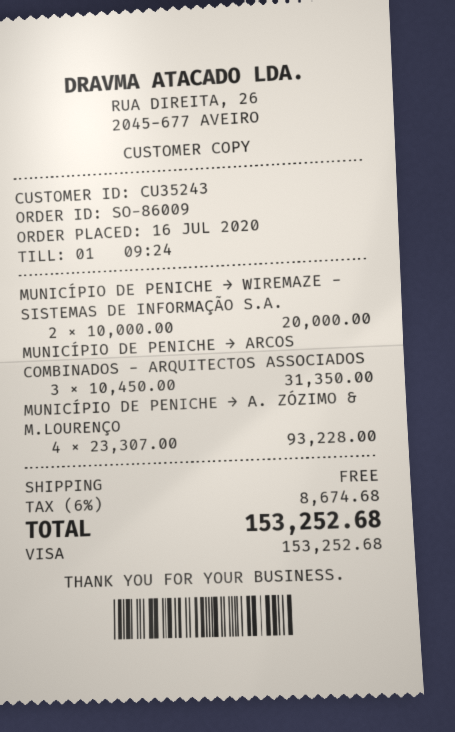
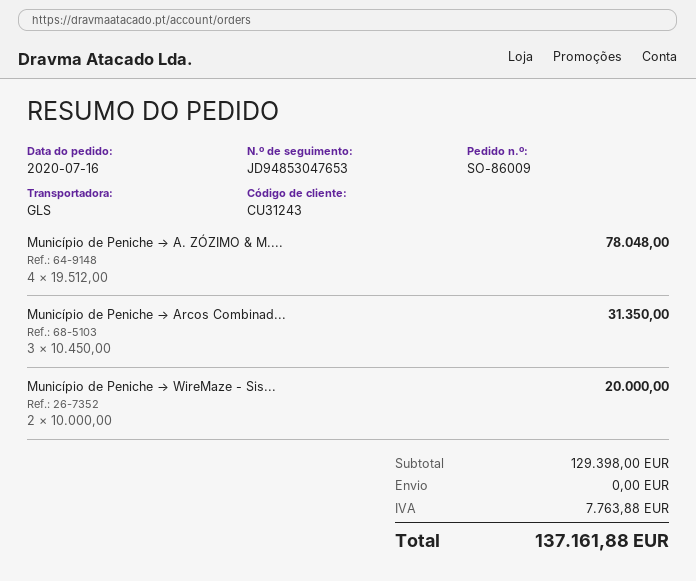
customer number: CU35243 -> CU31243
MUNICÍPIO DE PENICHE → A. ZÓZIMO & M.LOURENÇO: 4 x 23307.00 = 93228.00 -> 4 x 19512.00 = 78048.00
tax: 8674.68 -> 7763.88
total: 153252.68 -> 137161.88

